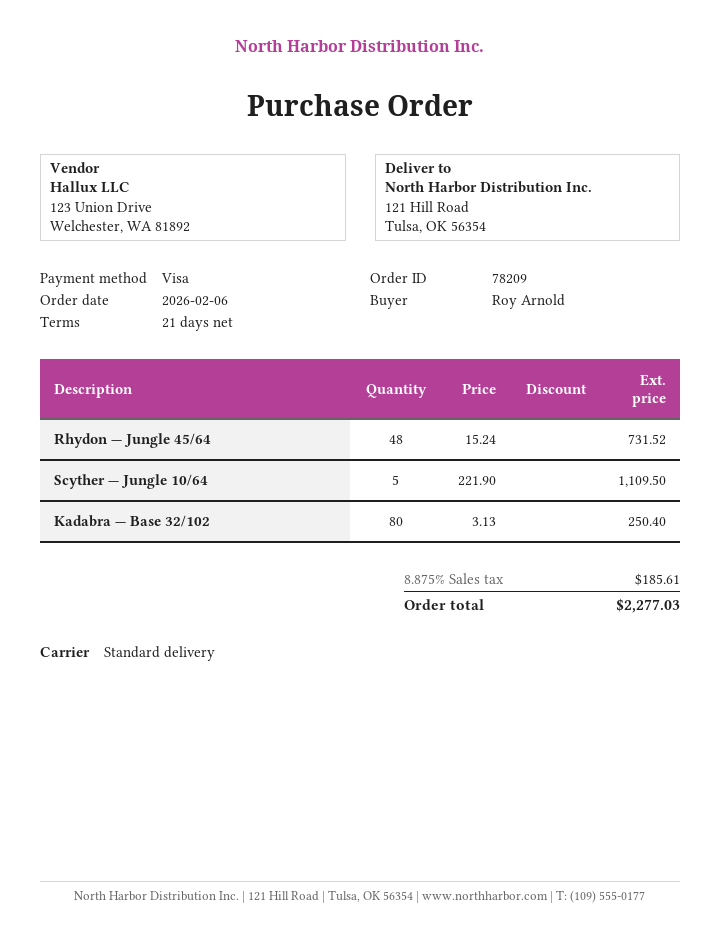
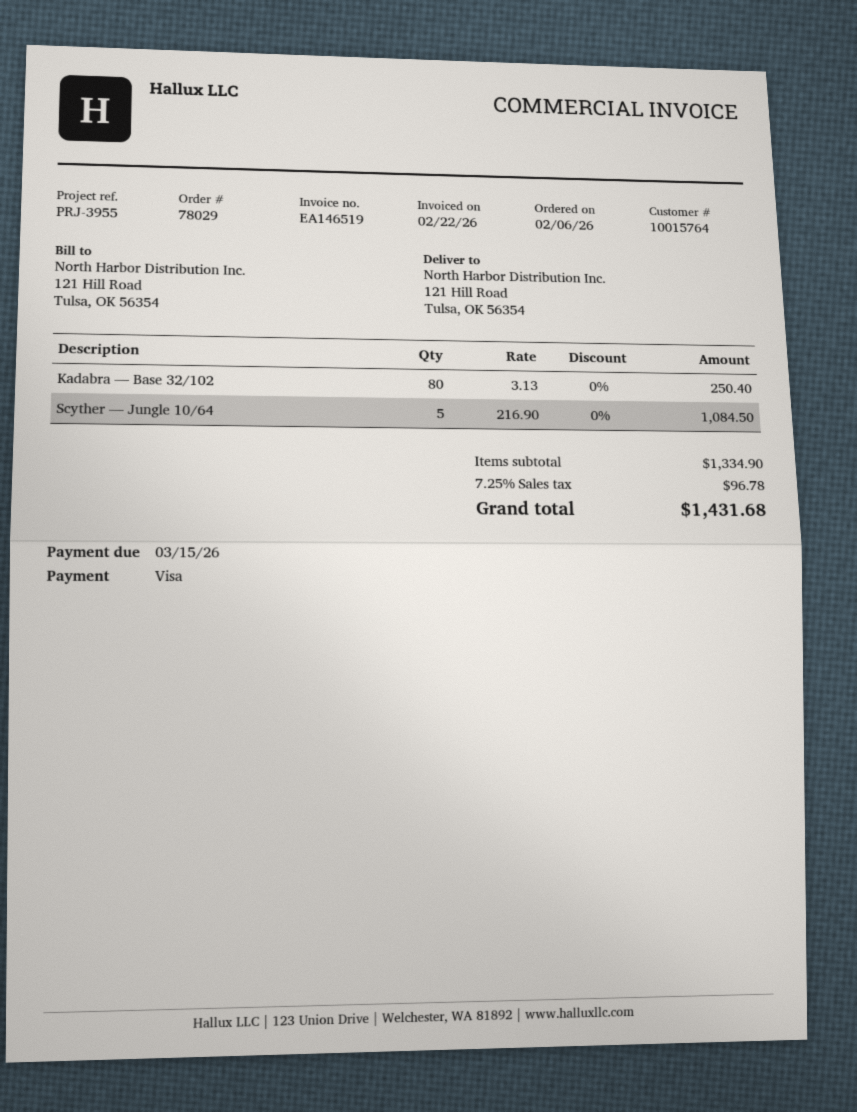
order number: 78209 -> 78029
Rhydon — Jungle 45/64: 48 x 15.24 = 731.52 -> none
Scyther — Jungle 10/64: 5 x 221.90 = 1109.50 -> 5 x 216.90 = 1084.50
tax: 8.875% = 185.61 -> 7.25% = 96.78
total: 2277.03 -> 1431.68

